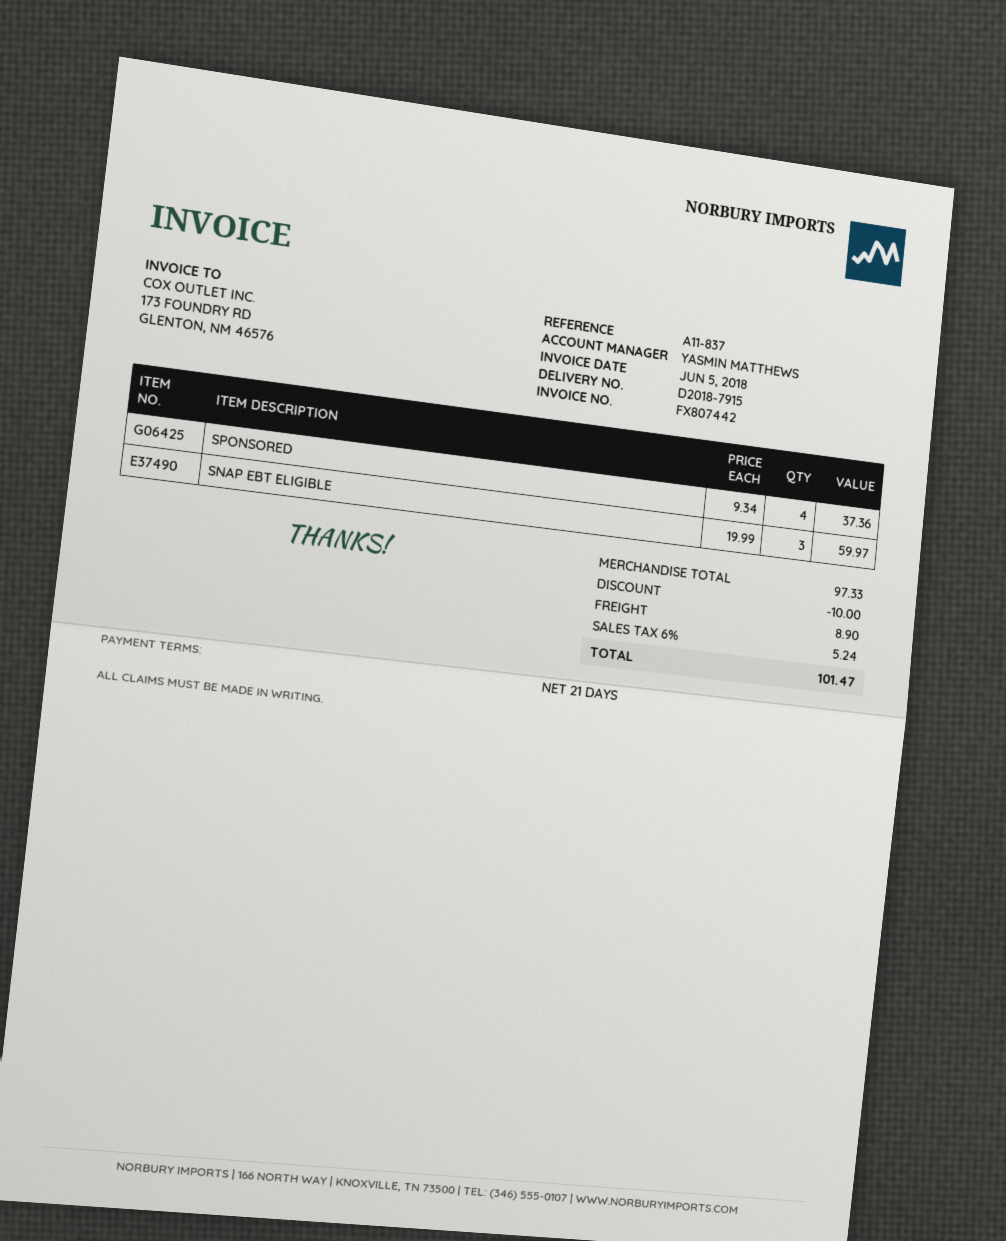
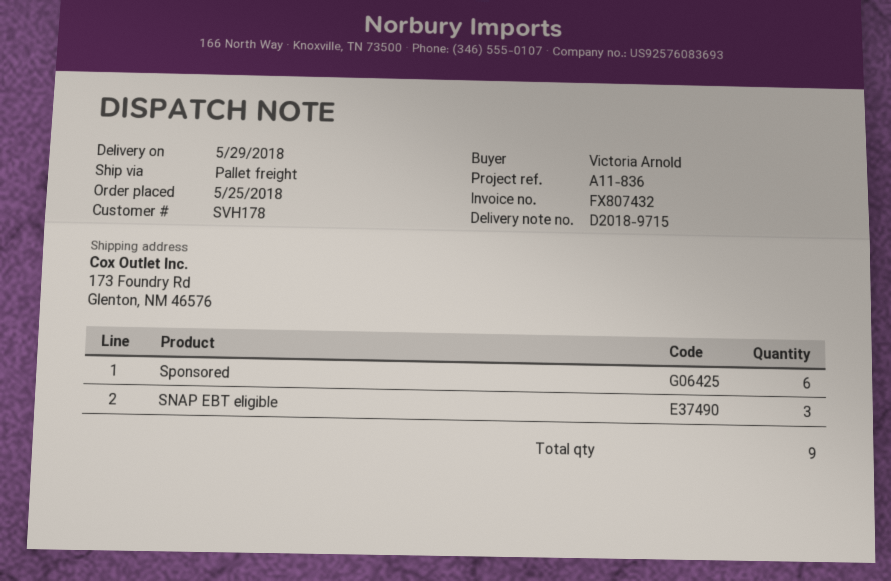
delivery note number: D2018-7915 -> D2018-9715
invoice number: FX807442 -> FX807432
reference: A11-837 -> A11-836
SPONSORED: 4 -> 6

